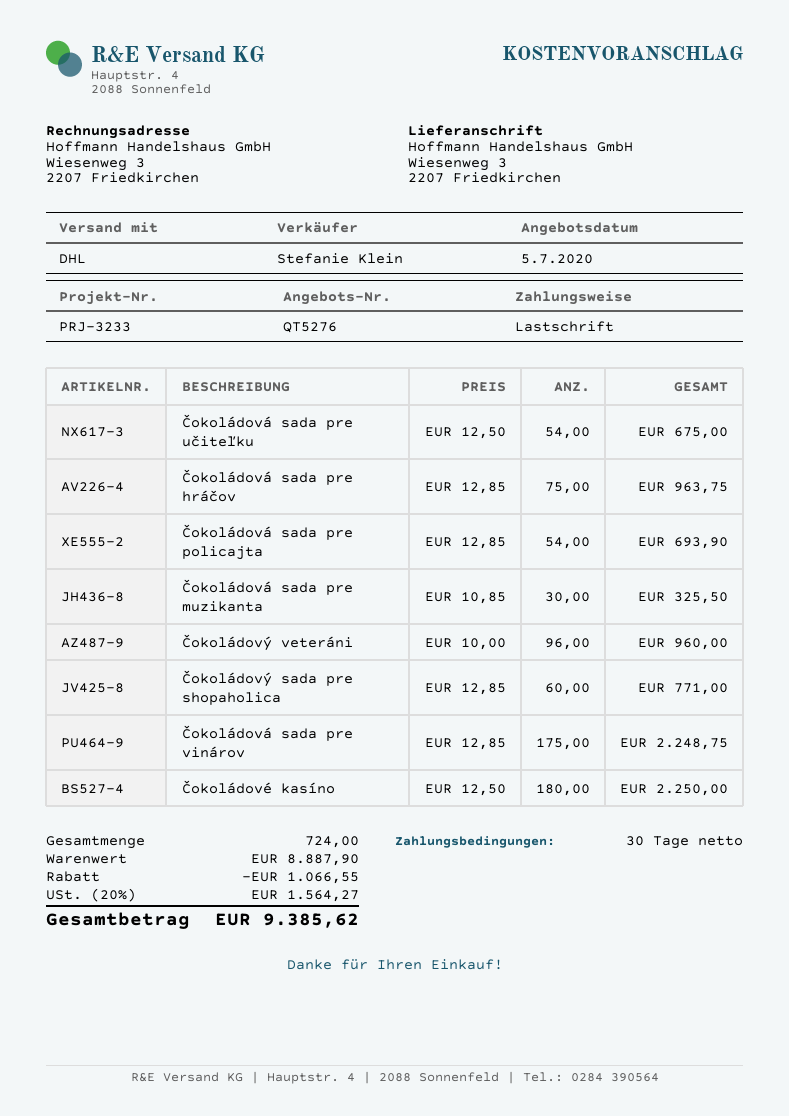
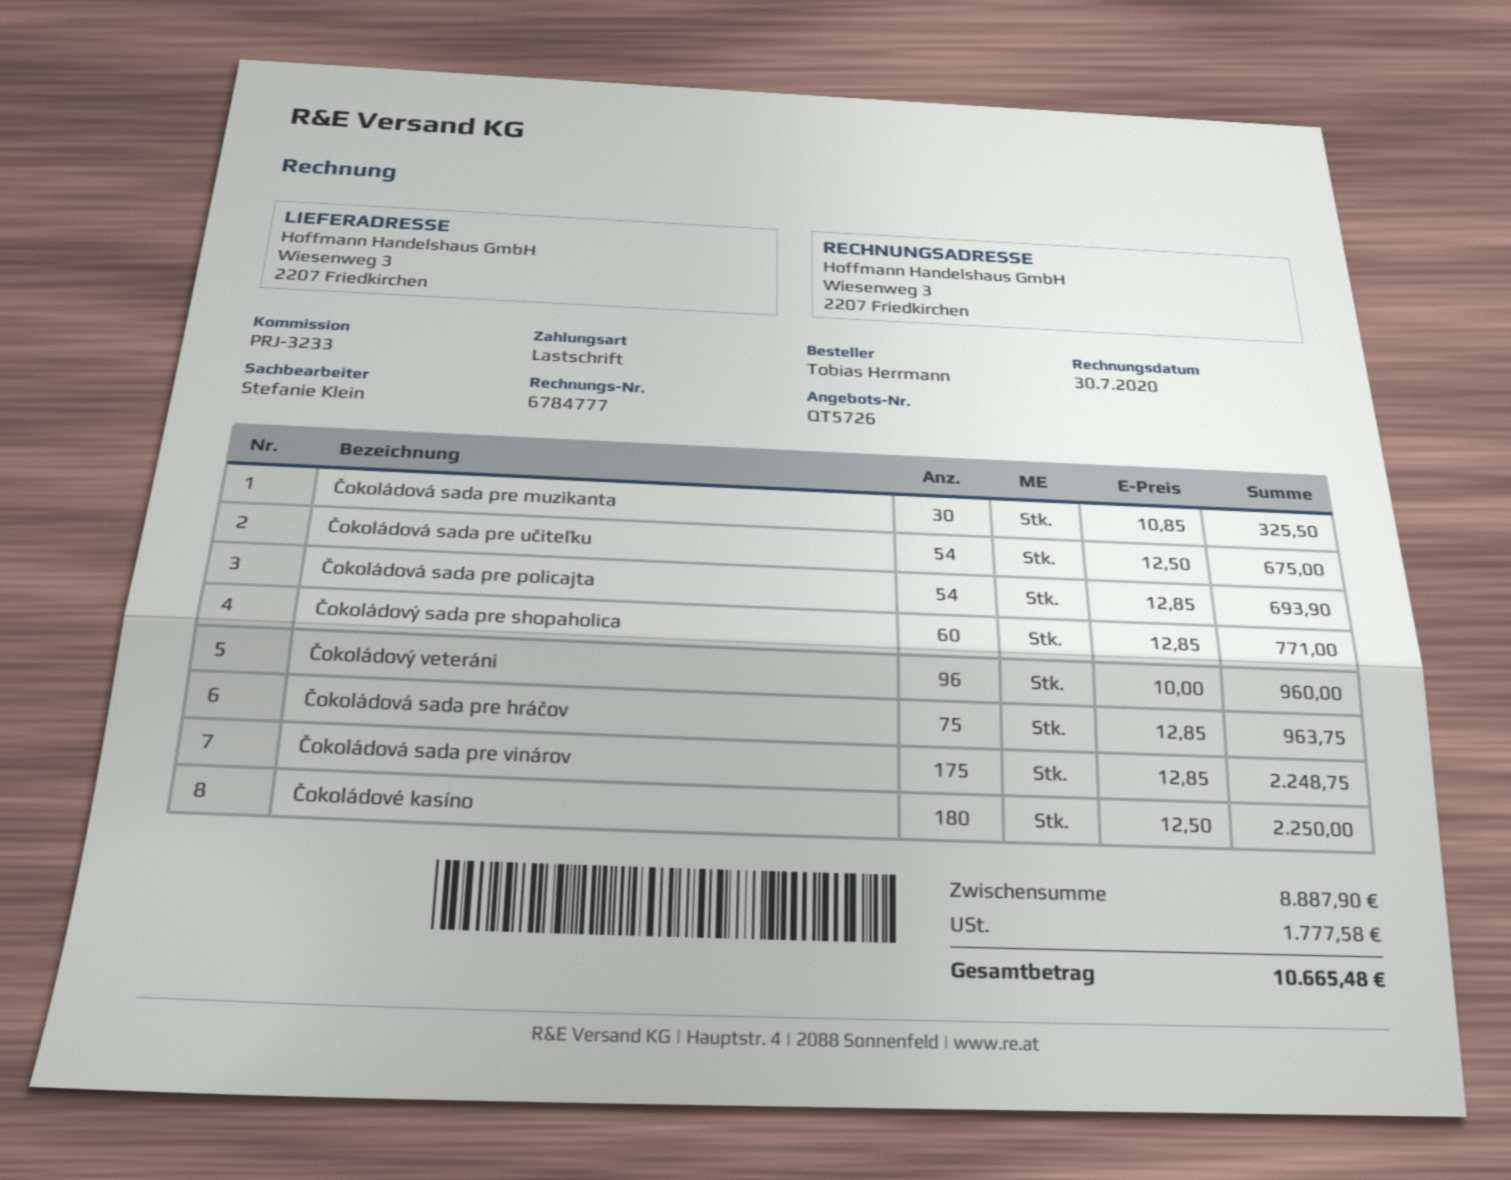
quote number: QT5276 -> QT5726
discount: 1066.55 -> none
tax: 1564.27 -> 1777.58
total: 9385.62 -> 10665.48

